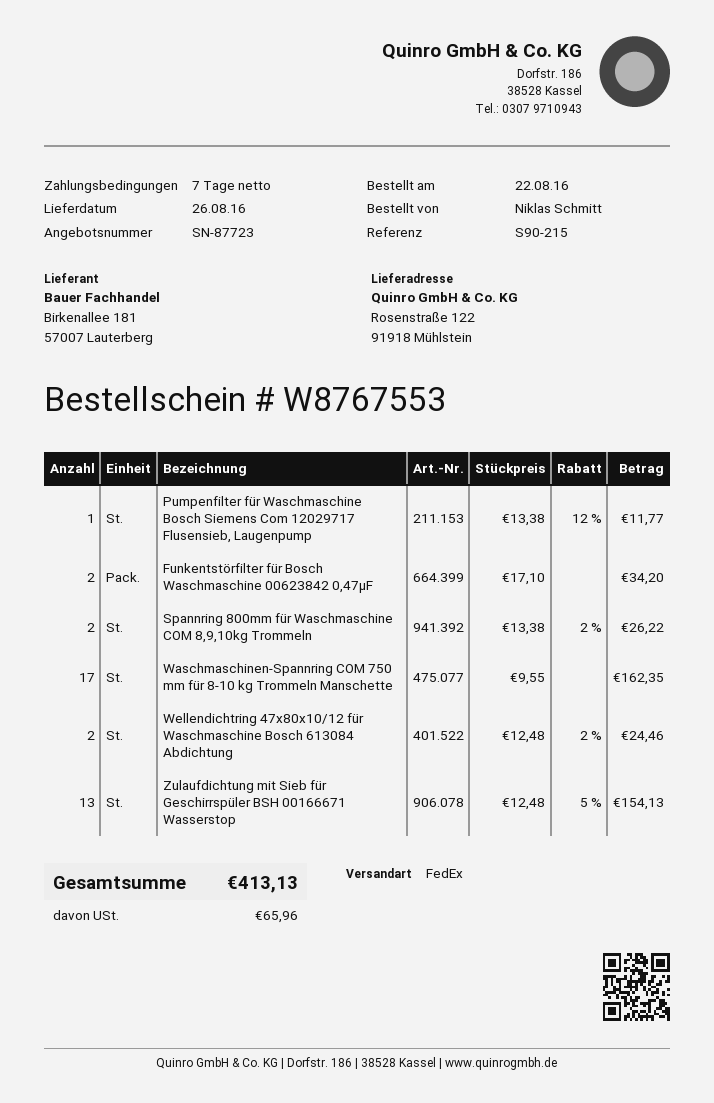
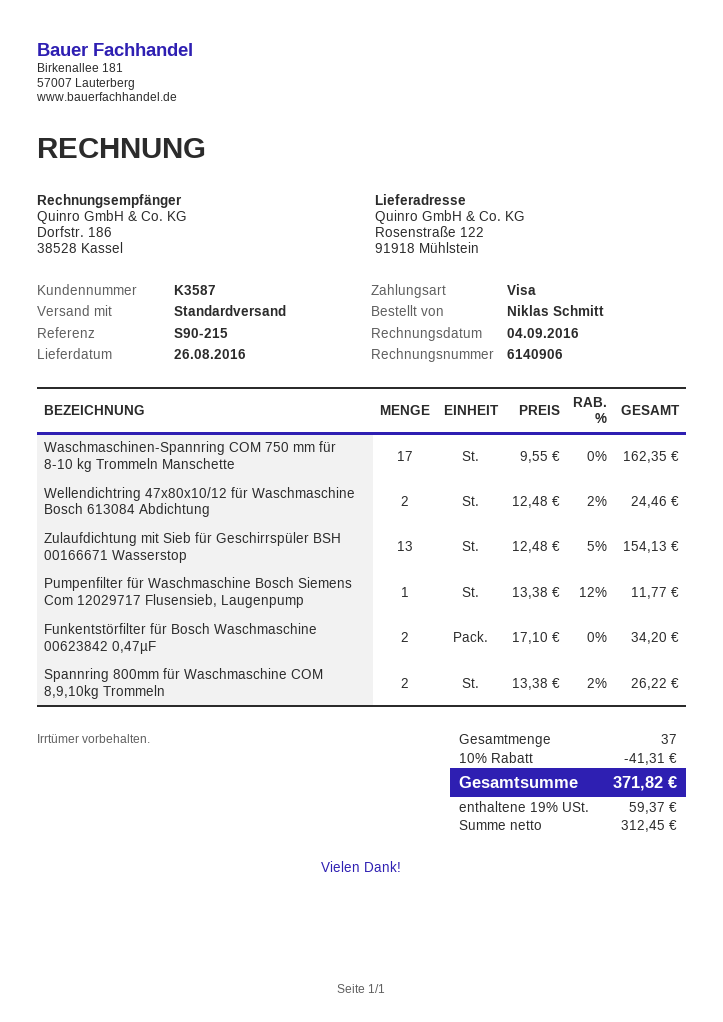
shipping method: FedEx -> standard
discount: none -> 10% = 41.31
tax: 65.96 -> 59.37
total: 413.13 -> 371.82

